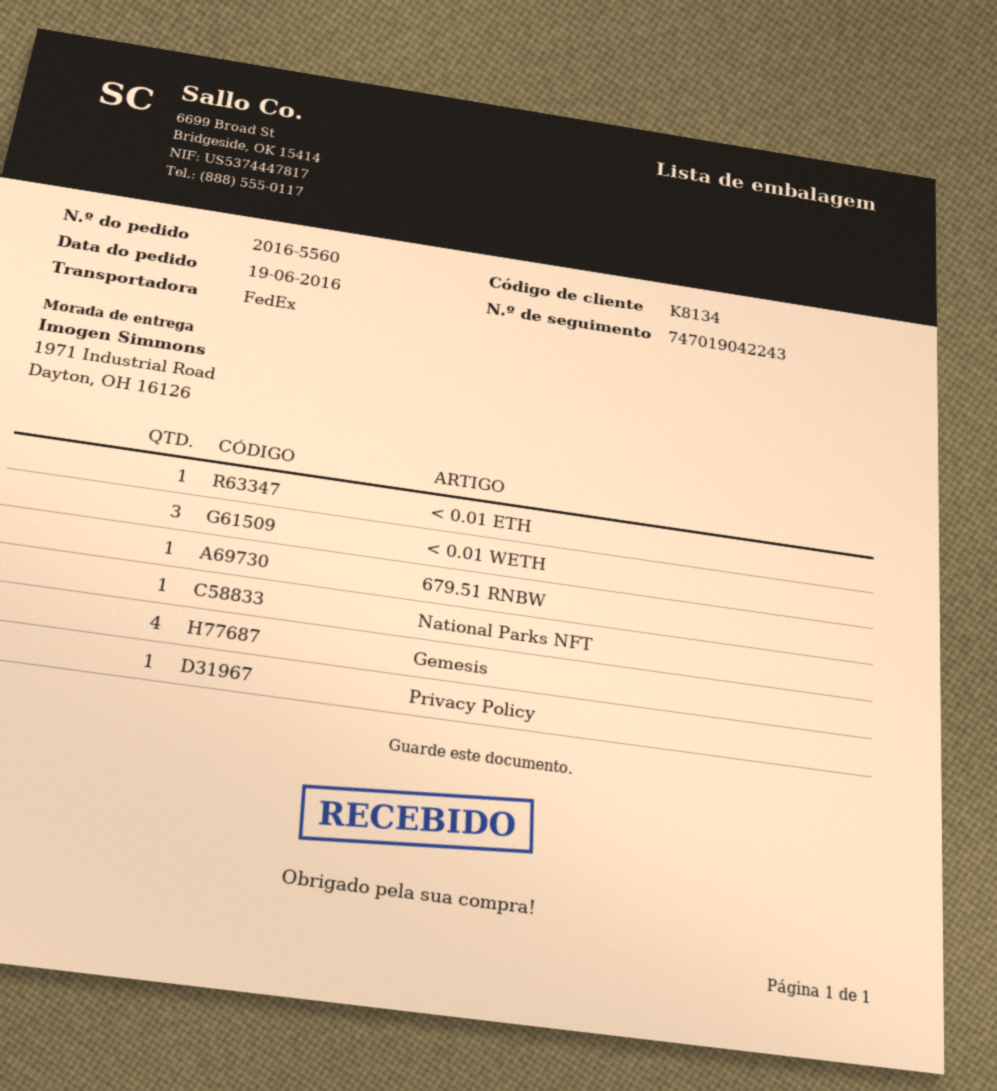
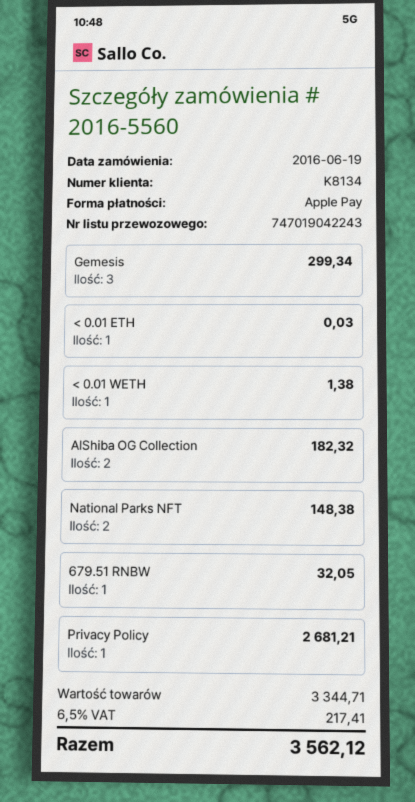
< 0.01 WETH: 3 -> 1
National Parks NFT: 1 -> 2
Gemesis: 4 -> 3
AIShiba OG Collection: none -> 2

